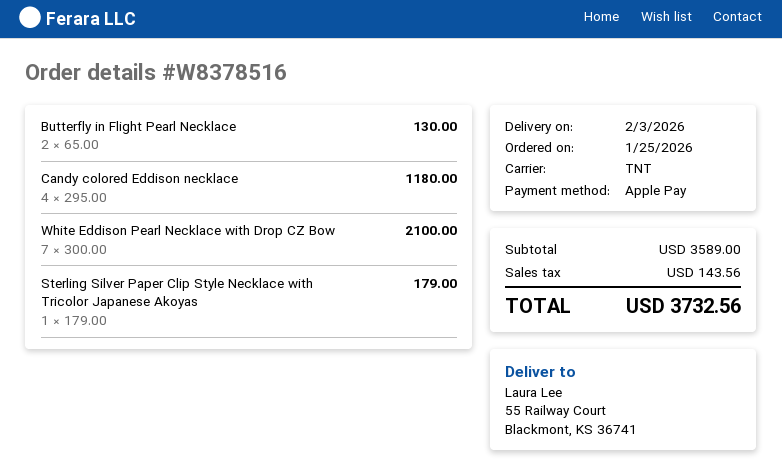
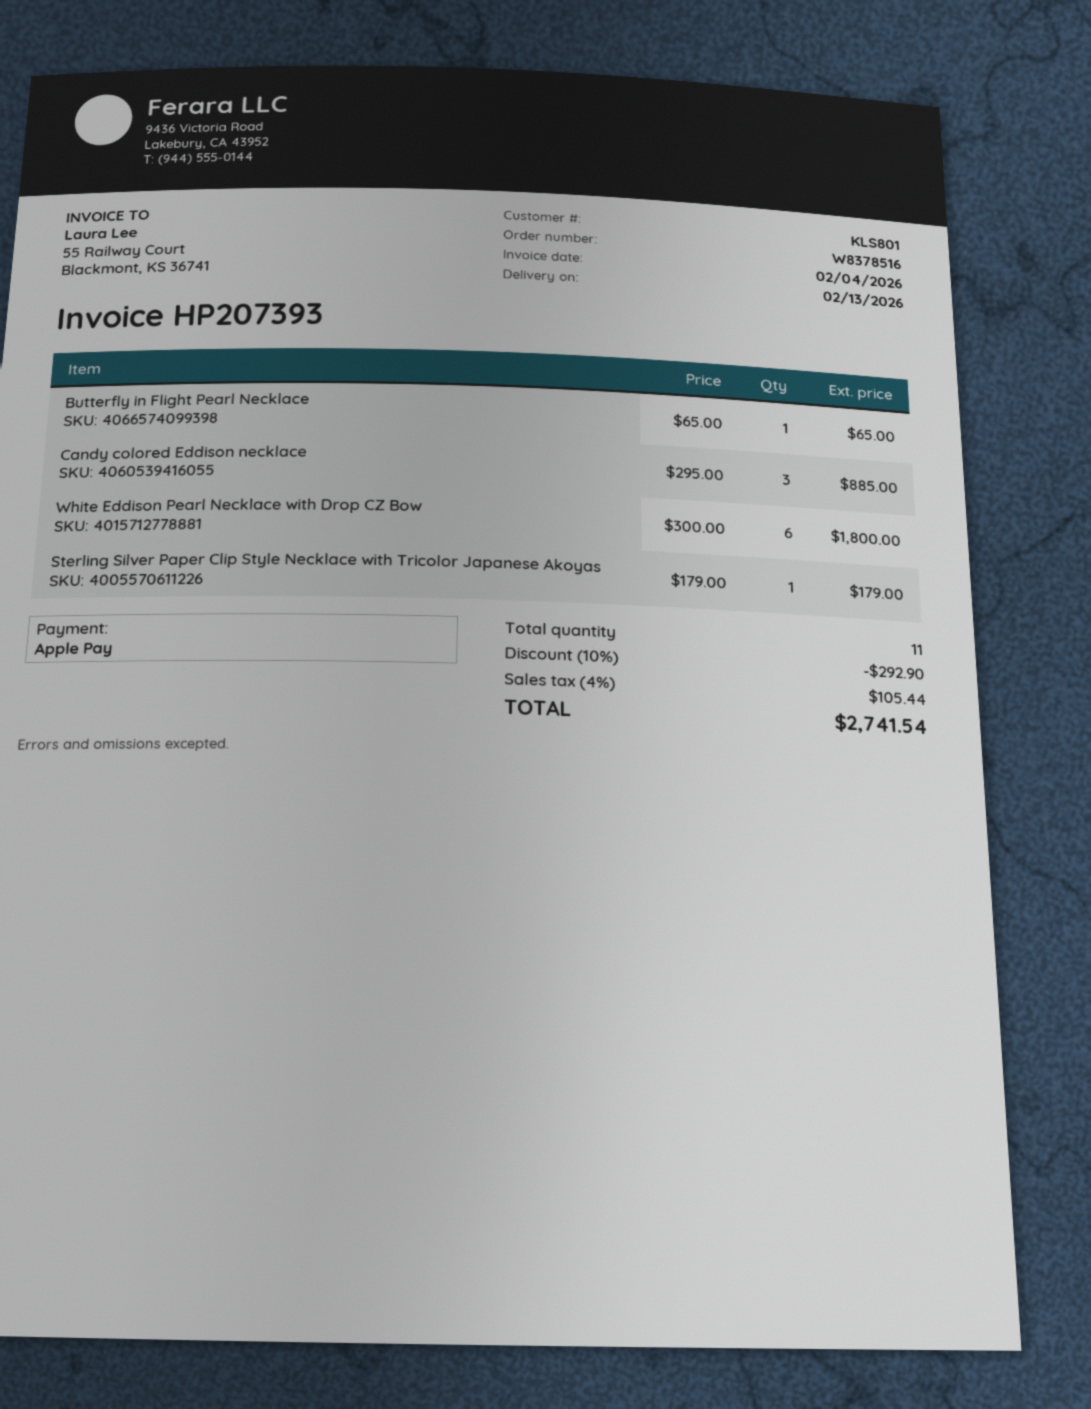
delivery date: 2026-02-03 -> 2026-02-13
Butterfly in Flight Pearl Necklace: 2 x 65.00 = 130.00 -> 1 x 65.00 = 65.00
Candy colored Eddison necklace: 4 x 295.00 = 1180.00 -> 3 x 295.00 = 885.00
White Eddison Pearl Necklace with Drop CZ Bow: 7 x 300.00 = 2100.00 -> 6 x 300.00 = 1800.00
discount: none -> 10% = 292.90
tax: 143.56 -> 105.44
total: 3732.56 -> 2741.54

